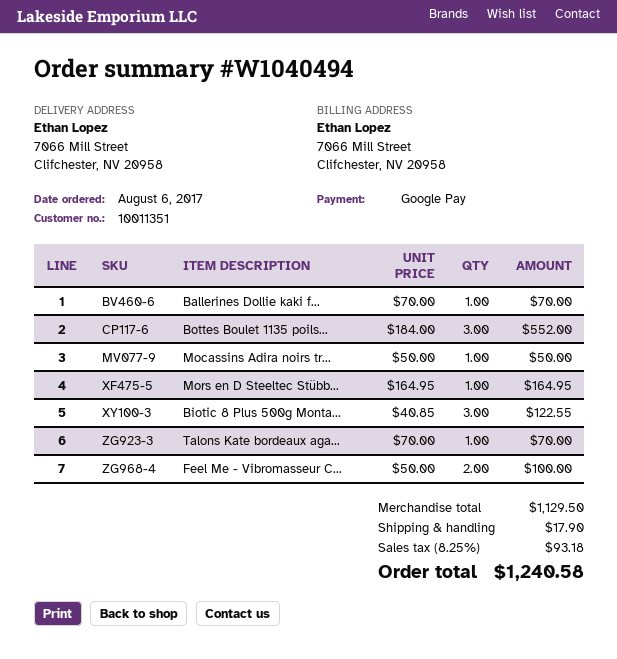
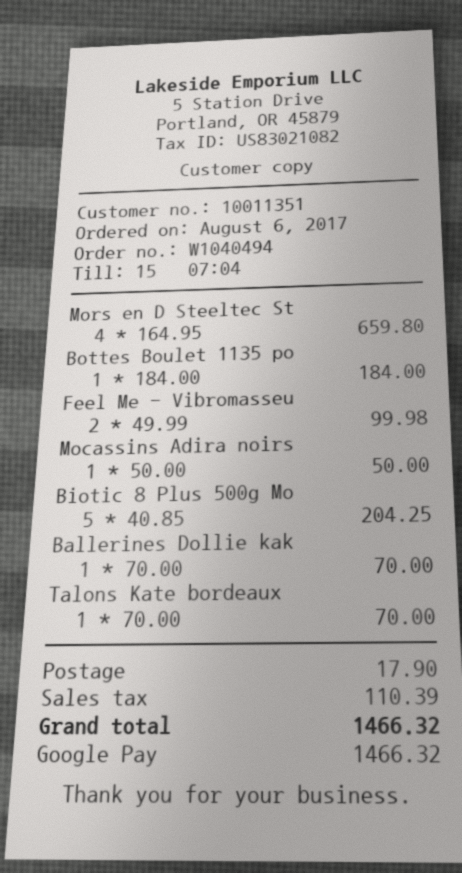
Bottes Boulet 1135 poils...: 3 x 184.00 = 552.00 -> 1 x 184.00 = 184.00
Mors en D Steeltec Stübb...: 1 x 164.95 = 164.95 -> 4 x 164.95 = 659.80
Biotic 8 Plus 500g Monta...: 3 x 40.85 = 122.55 -> 5 x 40.85 = 204.25
Feel Me - Vibromasseur C...: 2 x 50.00 = 100.00 -> 2 x 49.99 = 99.98
tax: 93.18 -> 110.39
total: 1240.58 -> 1466.32

